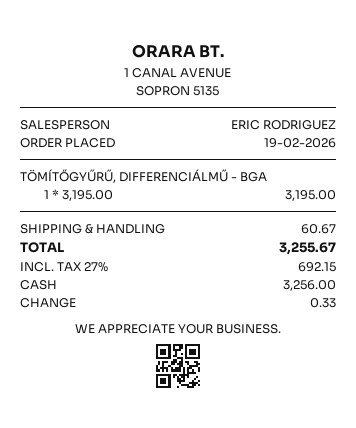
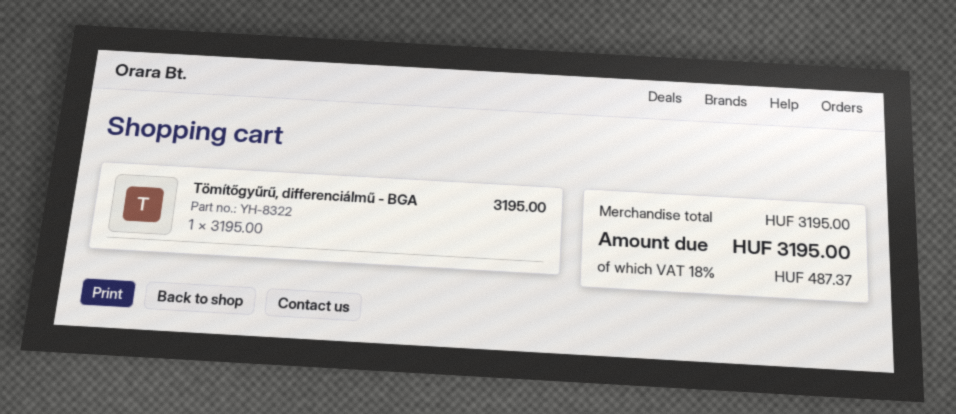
shipping: 60.67 -> none
tax: 27% = 692.15 -> 18% = 487.37
total: 3255.67 -> 3195.00

